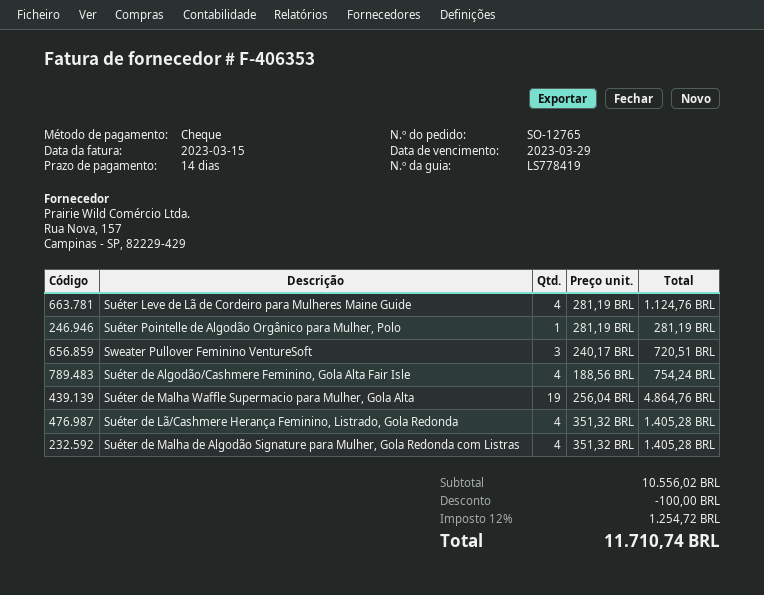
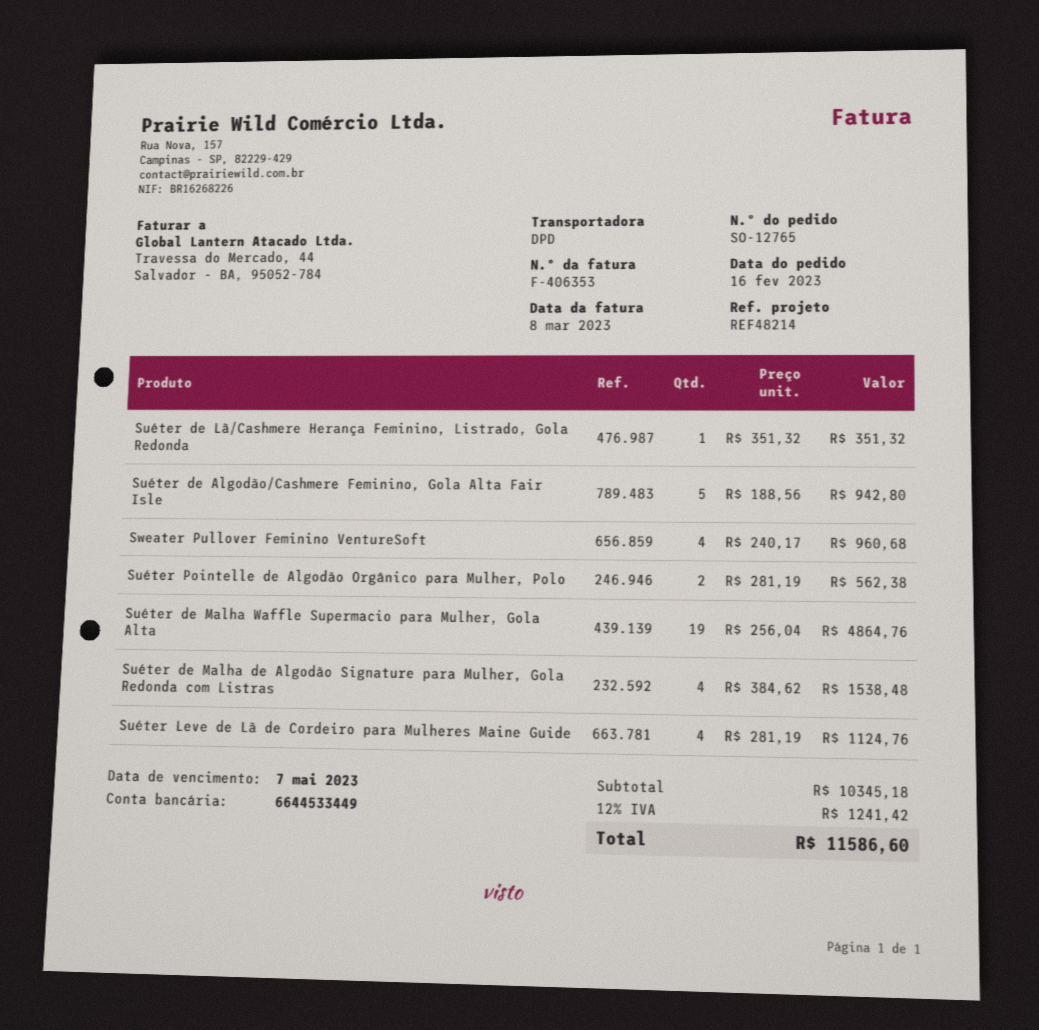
invoice date: 2023-03-15 -> 2023-03-08
due date: 2023-03-29 -> 2023-05-07
Suéter Pointelle de Algodão Orgânico para Mulher, Polo: 1 x 281.19 = 281.19 -> 2 x 281.19 = 562.38
Sweater Pullover Feminino VentureSoft: 3 x 240.17 = 720.51 -> 4 x 240.17 = 960.68
Suéter de Algodão/Cashmere Feminino, Gola Alta Fair Isle: 4 x 188.56 = 754.24 -> 5 x 188.56 = 942.80
Suéter de Lã/Cashmere Herança Feminino, Listrado, Gola Redonda: 4 x 351.32 = 1405.28 -> 1 x 351.32 = 351.32
Suéter de Malha de Algodão Signature para Mulher, Gola Redonda com Listras: 4 x 351.32 = 1405.28 -> 4 x 384.62 = 1538.48
subtotal: 10556.02 -> 10345.18
discount: 100.00 -> none
tax: 12% = 1254.72 -> 12% = 1241.42
total: 11710.74 -> 11586.60

